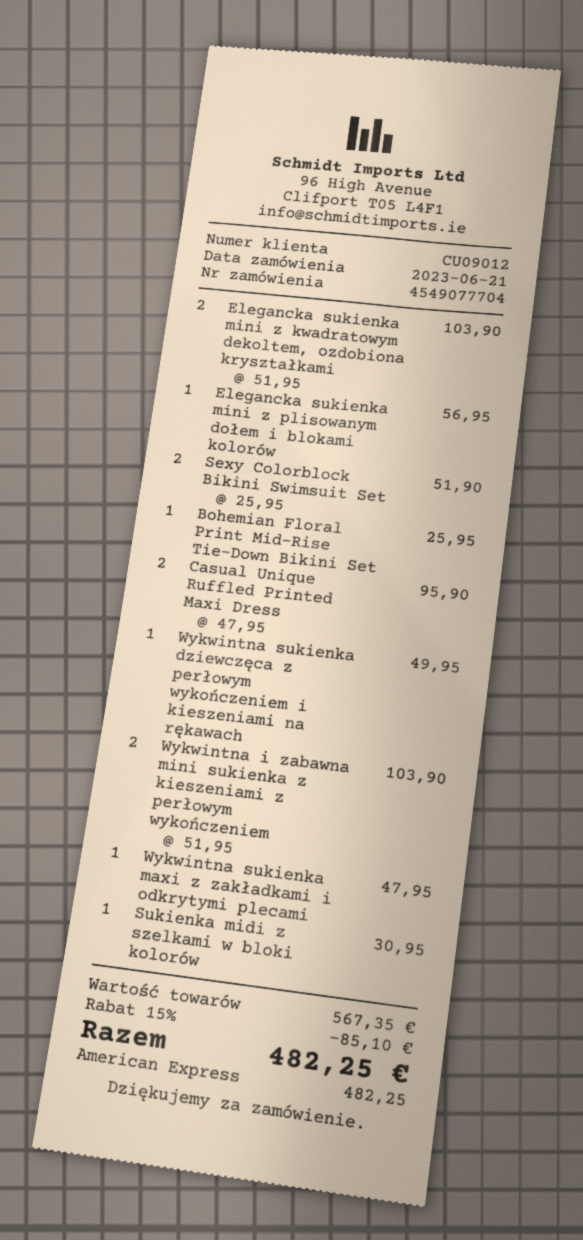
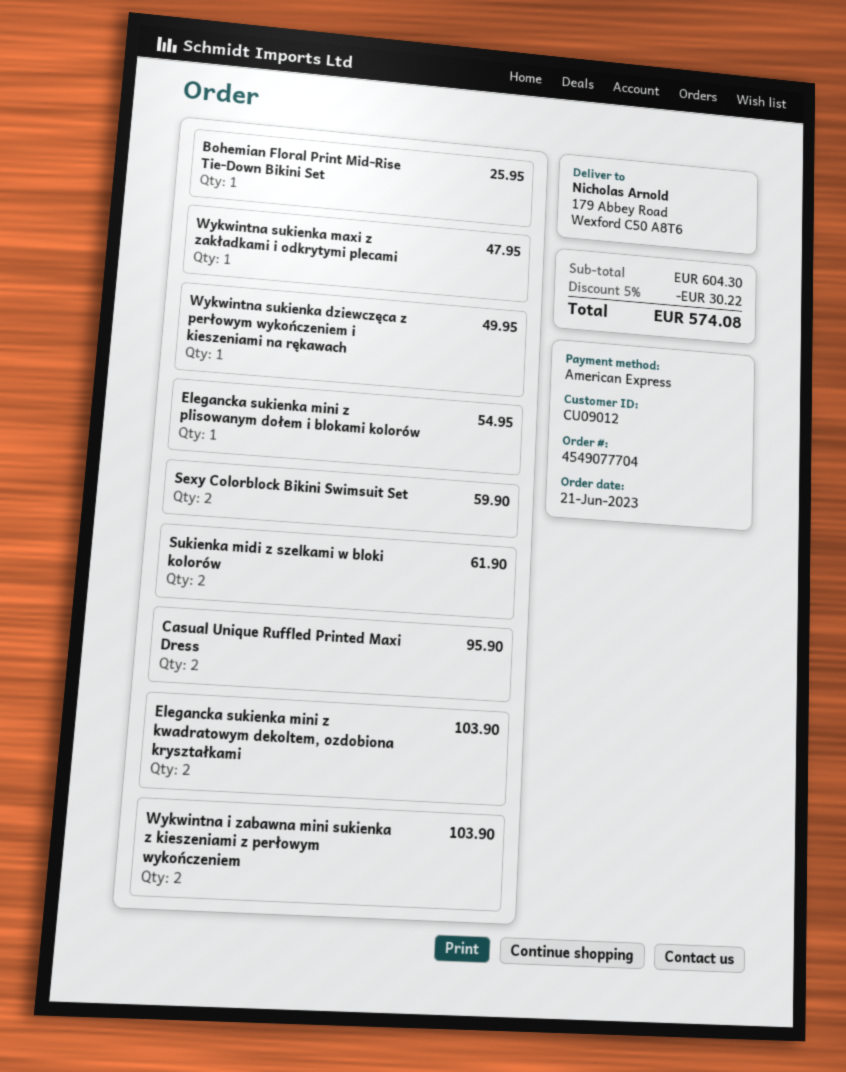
Elegancka sukienka mini z plisowanym dołem i blokami kolorów: 1 for 56.95 -> 1 for 54.95
Sexy Colorblock Bikini Swimsuit Set: 2 for 51.90 -> 2 for 59.90
Sukienka midi z szelkami w bloki kolorów: 1 for 30.95 -> 2 for 61.90
subtotal: 567.35 -> 604.30
discount: 15% = 85.10 -> 5% = 30.22
total: 482.25 -> 574.08

